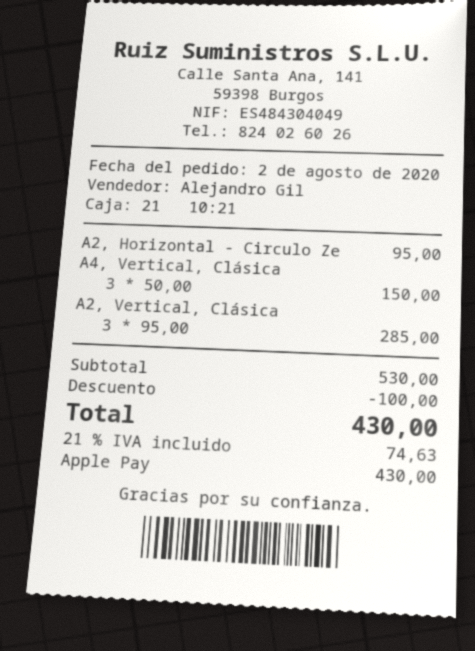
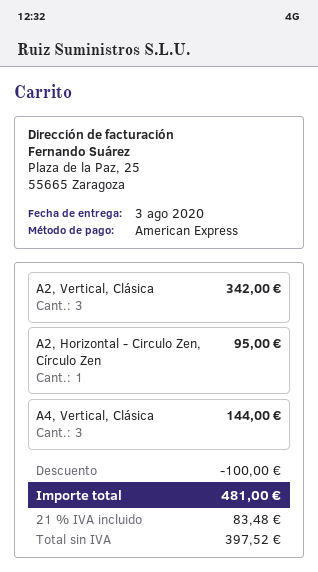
payment method: Apple Pay -> American Express
A4, Vertical, Clásica: 3 for 150.00 -> 3 for 144.00
A2, Vertical, Clásica: 3 for 285.00 -> 3 for 342.00
tax: 21% = 74.63 -> 21% = 83.48
total: 430.00 -> 481.00

